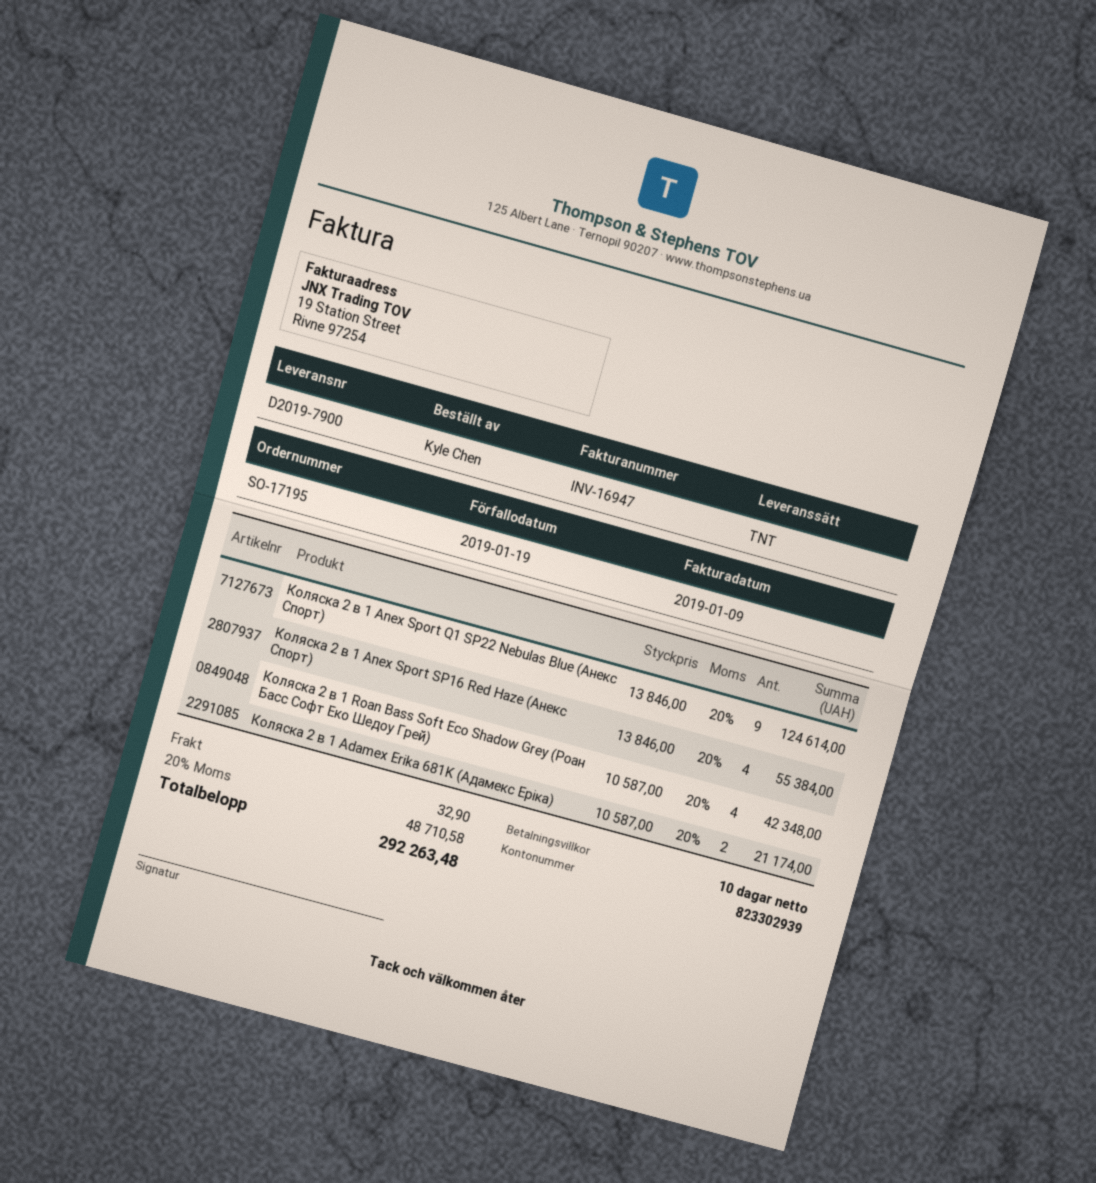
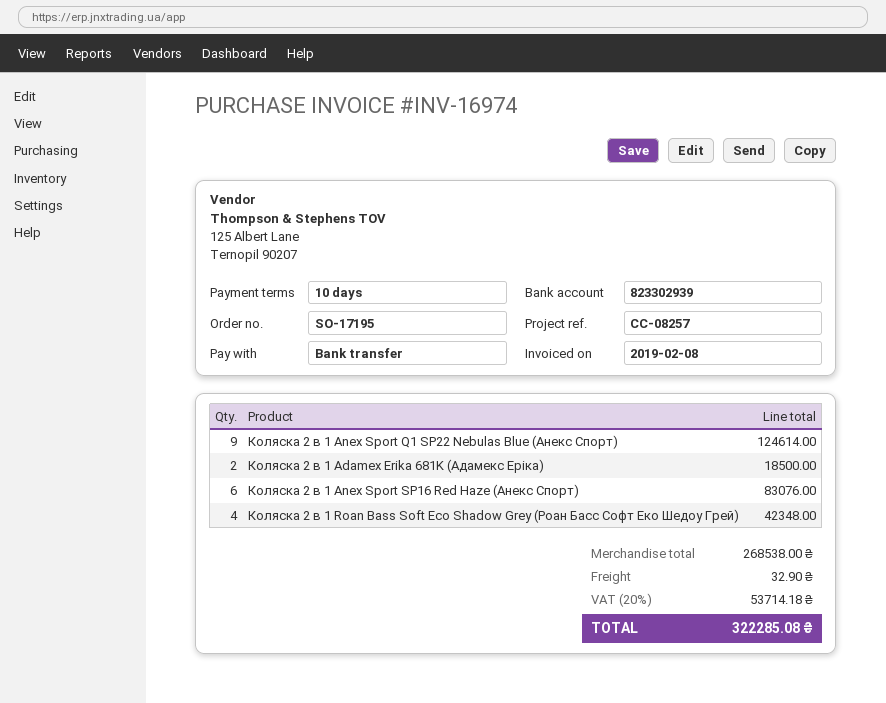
invoice number: INV-16947 -> INV-16974
invoice date: 2019-01-09 -> 2019-02-08
Коляска 2 в 1 Anex Sport SP16 Red Haze (Анекс Спорт): 4 for 55384.00 -> 6 for 83076.00
Коляска 2 в 1 Adamex Erika 681K (Адамекс Еріка): 2 for 21174.00 -> 2 for 18500.00
tax: 20% = 48710.58 -> 20% = 53714.18
total: 292263.48 -> 322285.08

